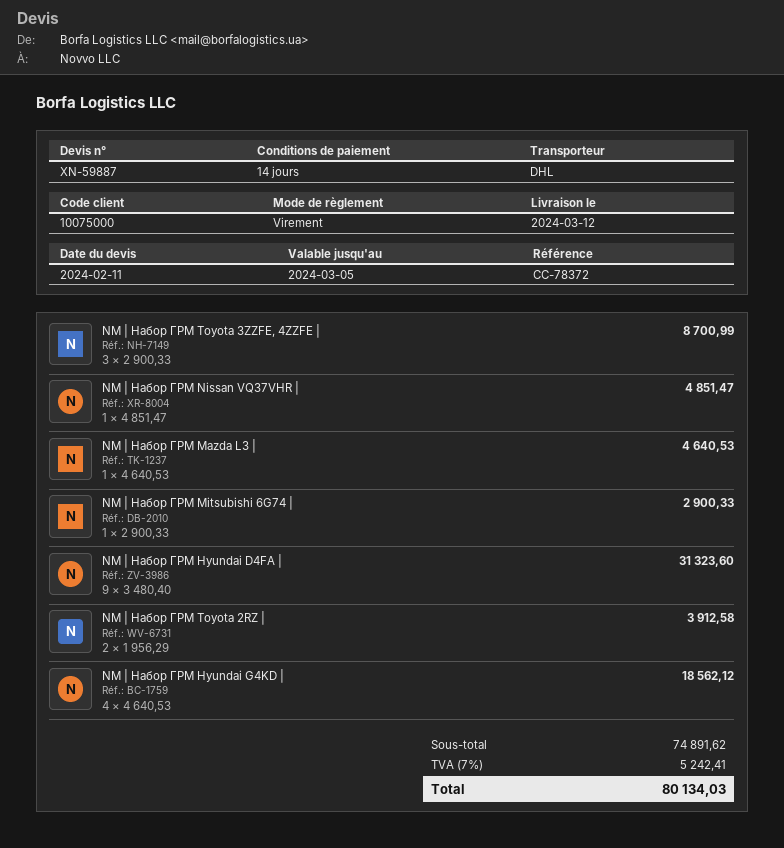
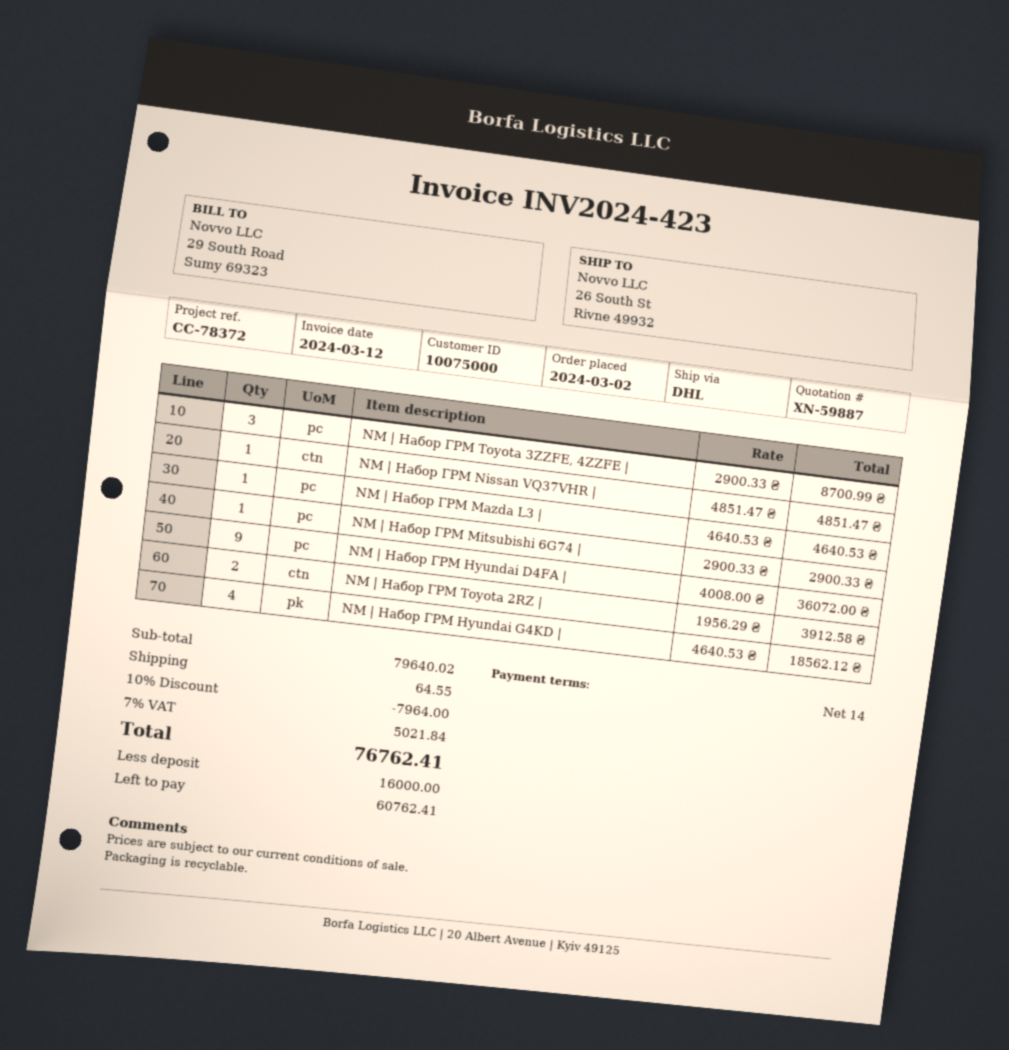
NM | Набор ГРМ Hyundai D4FA |: 9 x 3480.40 = 31323.60 -> 9 x 4008.00 = 36072.00
subtotal: 74891.62 -> 79640.02
discount: none -> 10% = 7964.00
shipping: none -> 64.55
tax: 7% = 5242.41 -> 7% = 5021.84
total: 80134.03 -> 76762.41

